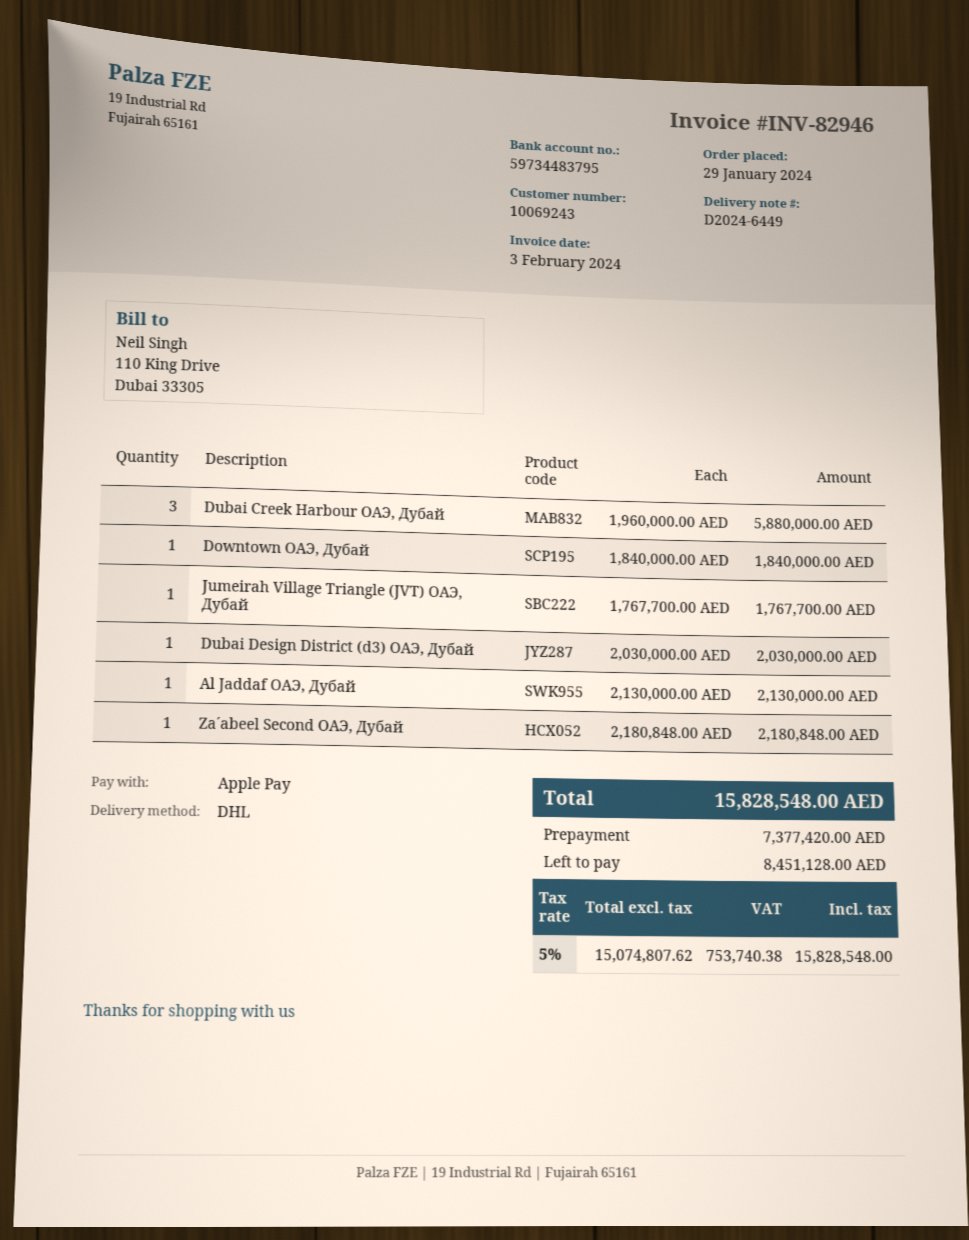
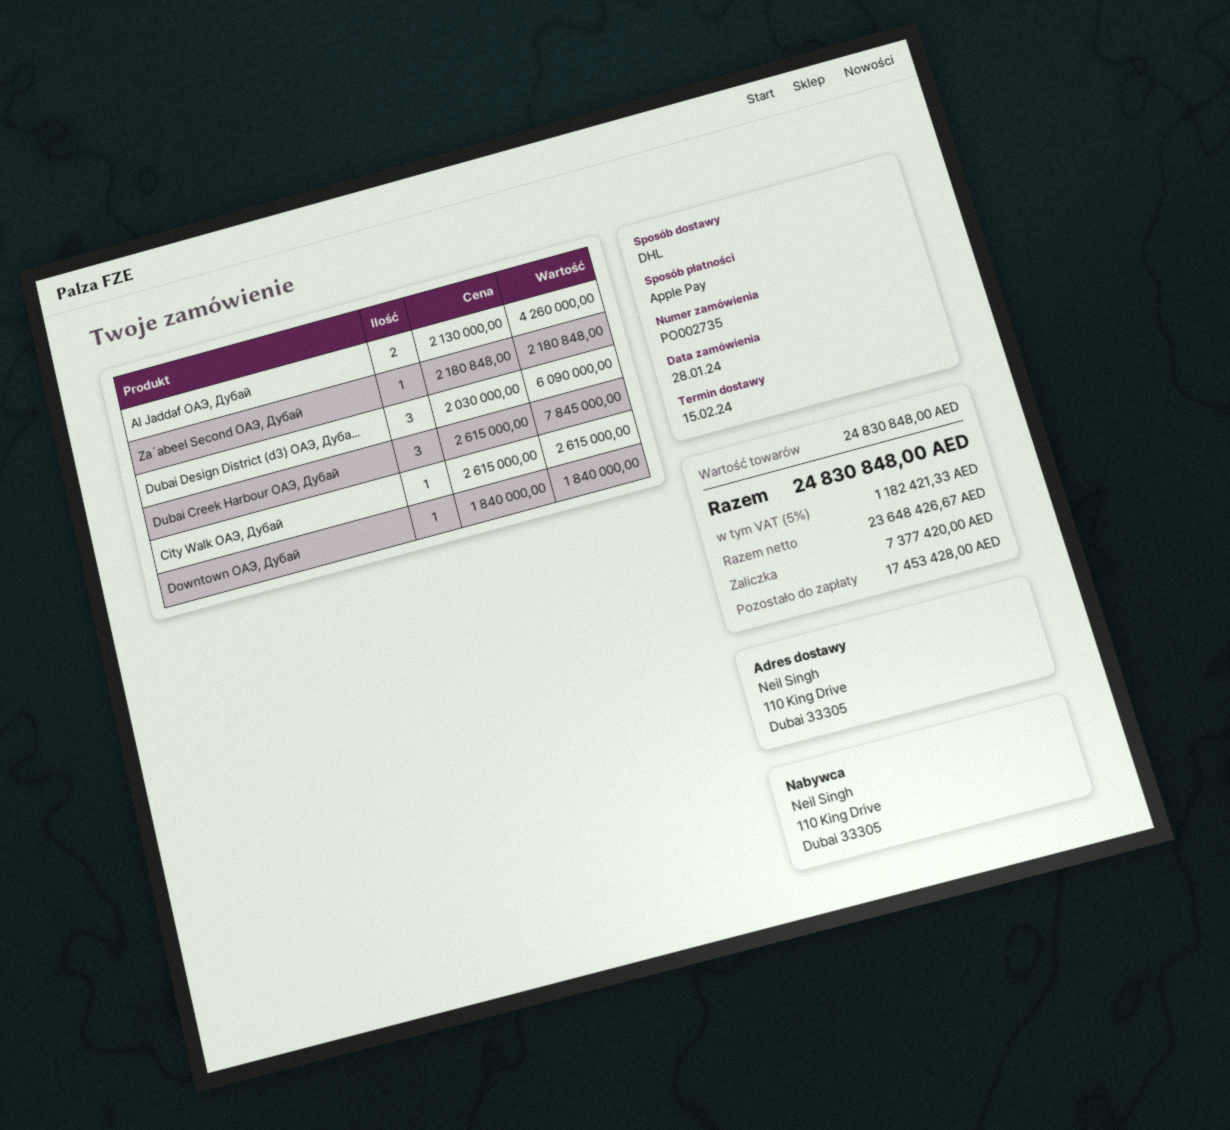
order date: 2024-01-29 -> 2024-01-28
Dubai Creek Harbour ОАЭ, Дубай: 3 x 1960000.00 = 5880000.00 -> 3 x 2615000.00 = 7845000.00
Jumeirah Village Triangle (JVT) ОАЭ, Дубай: 1 x 1767700.00 = 1767700.00 -> none
Dubai Design District (d3) ОАЭ, Дубай: 1 x 2030000.00 = 2030000.00 -> 3 x 2030000.00 = 6090000.00
Al Jaddaf ОАЭ, Дубай: 1 x 2130000.00 = 2130000.00 -> 2 x 2130000.00 = 4260000.00
City Walk ОАЭ, Дубай: none -> 1 x 2615000.00 = 2615000.00
net: 15074807.62 -> 23648426.67
tax: 5% = 753740.38 -> 5% = 1182421.33
total: 15828548.00 -> 24830848.00
balance: 8451128.00 -> 17453428.00

